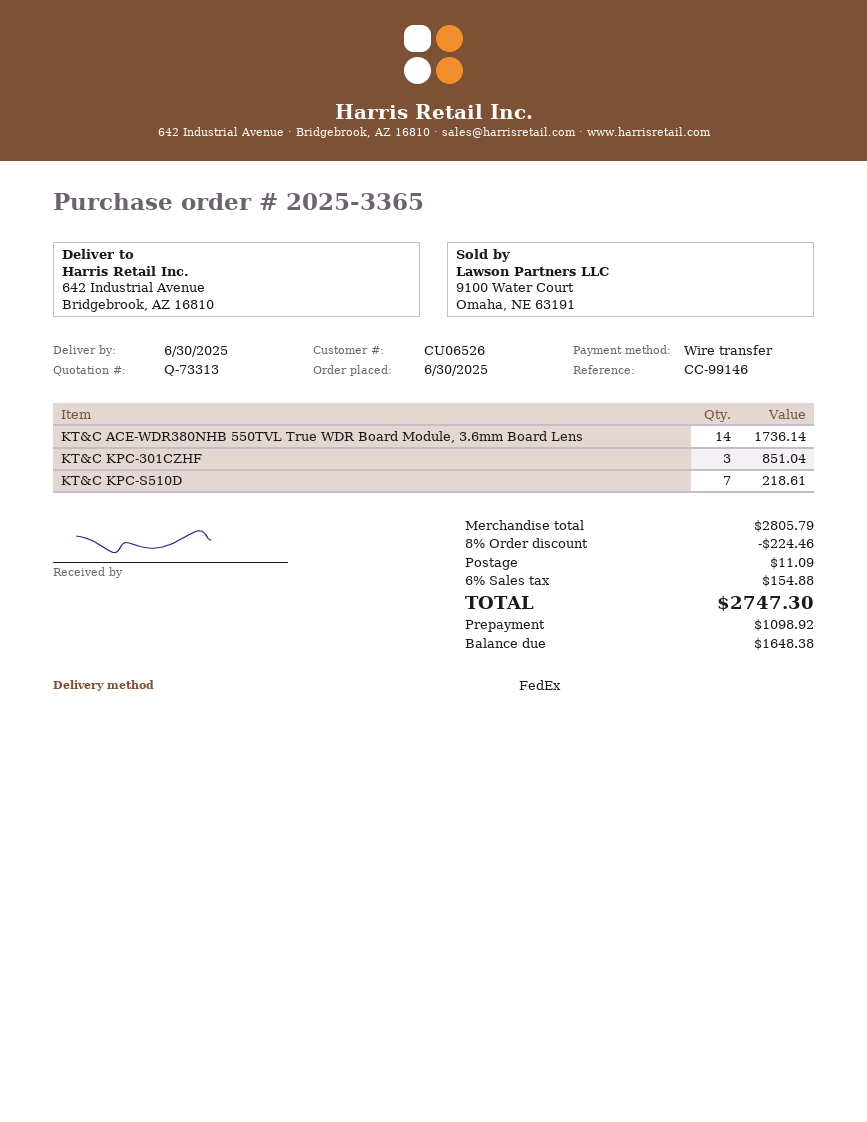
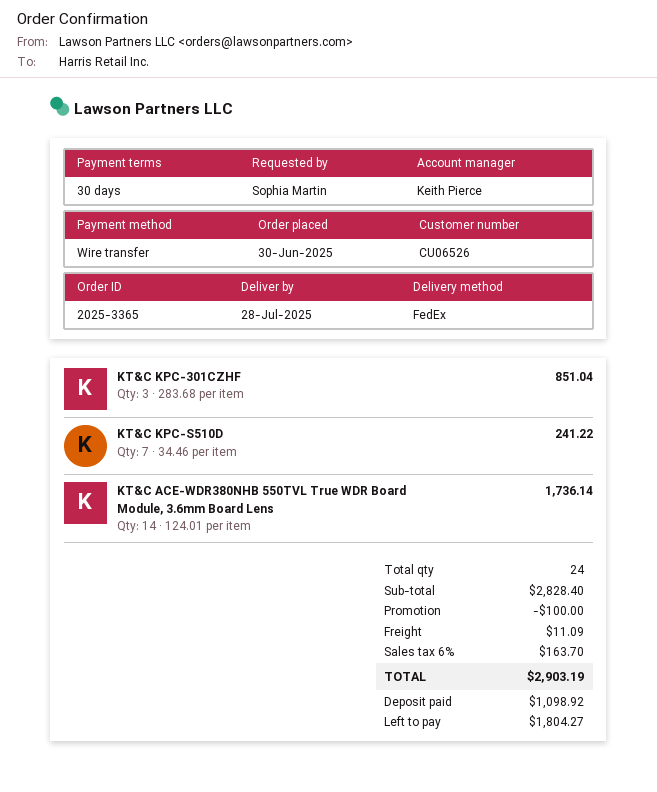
delivery date: 2025-06-30 -> 2025-07-28
KT&C KPC-S510D: 7 for 218.61 -> 7 for 241.22
subtotal: 2805.79 -> 2828.40
discount: 224.46 -> 100.00
tax: 6% = 154.88 -> 6% = 163.70
total: 2747.30 -> 2903.19
balance: 1648.38 -> 1804.27

